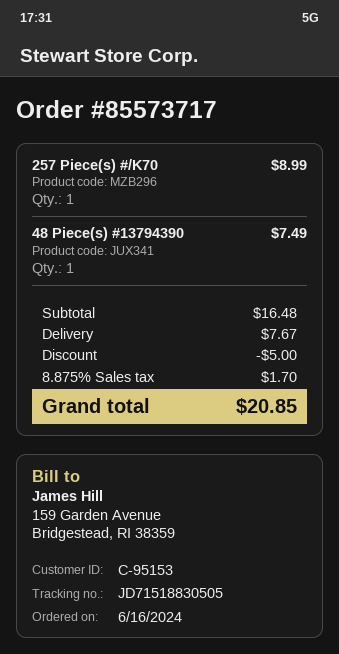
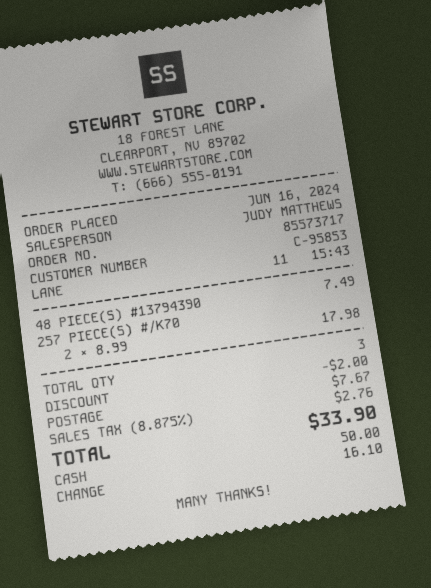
customer number: C-95153 -> C-95853
257 Piece(s) #/K70: 1 for 8.99 -> 2 for 17.98
discount: 5.00 -> 2.00
tax: 8.875% = 1.70 -> 8.875% = 2.76
total: 20.85 -> 33.90

